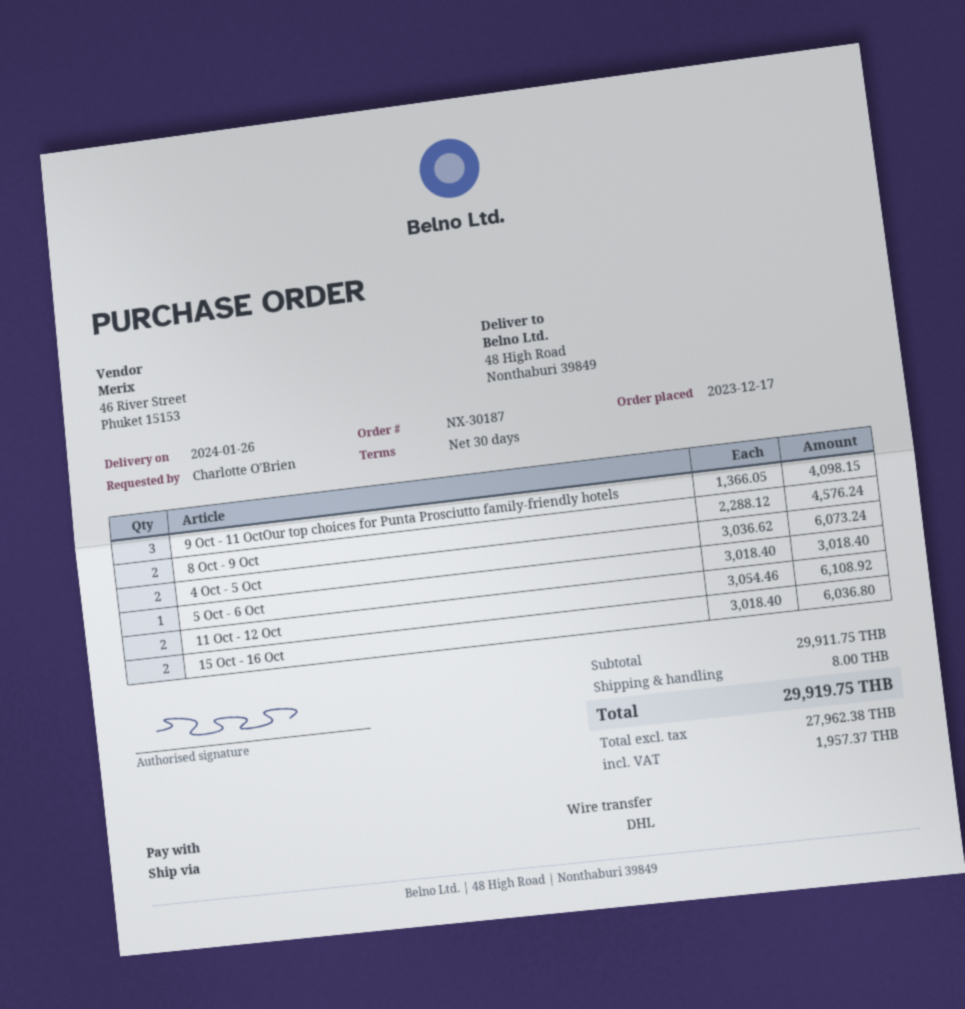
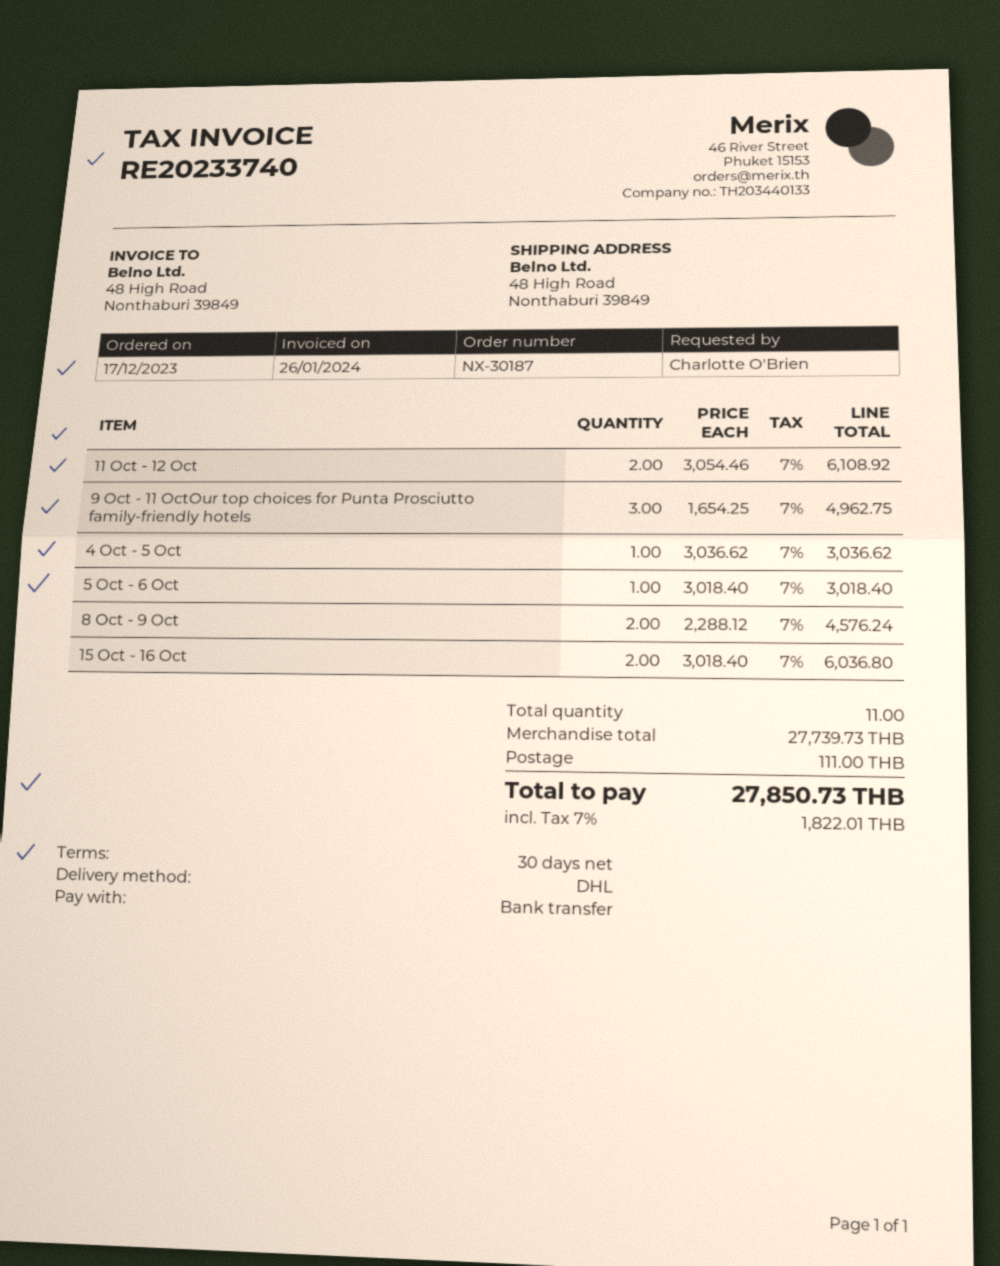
9 Oct - 11 OctOur top choices for Punta Prosciutto family-friendly hotels: 3 x 1366.05 = 4098.15 -> 3 x 1654.25 = 4962.75
4 Oct - 5 Oct: 2 x 3036.62 = 6073.24 -> 1 x 3036.62 = 3036.62
subtotal: 29911.75 -> 27739.73
shipping: 8.00 -> 111.00
tax: 1957.37 -> 1822.01
total: 29919.75 -> 27850.73

